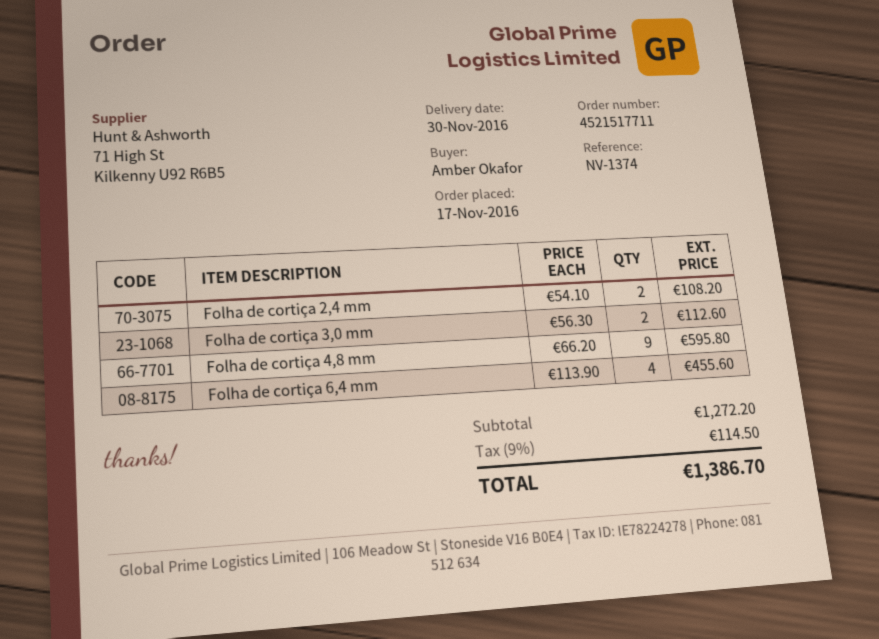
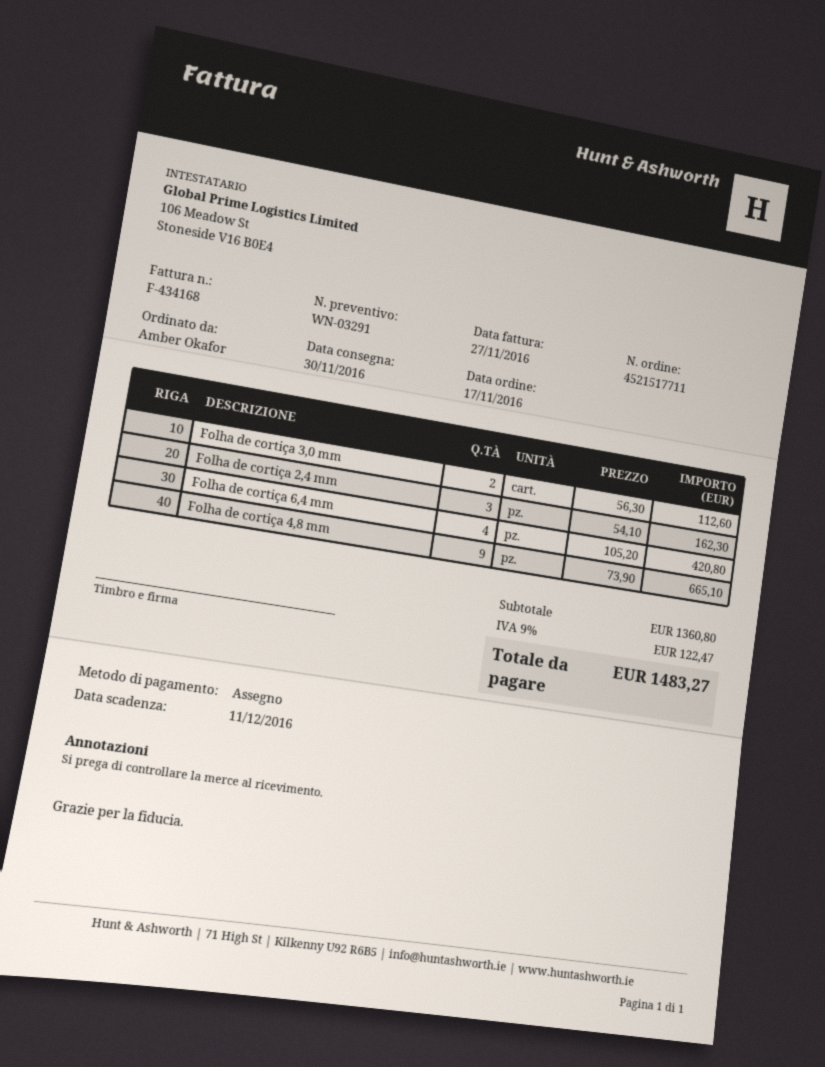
Folha de cortiça 2,4 mm: 2 x 54.10 = 108.20 -> 3 x 54.10 = 162.30
Folha de cortiça 4,8 mm: 9 x 66.20 = 595.80 -> 9 x 73.90 = 665.10
Folha de cortiça 6,4 mm: 4 x 113.90 = 455.60 -> 4 x 105.20 = 420.80
subtotal: 1272.20 -> 1360.80
tax: 9% = 114.50 -> 9% = 122.47
total: 1386.70 -> 1483.27

